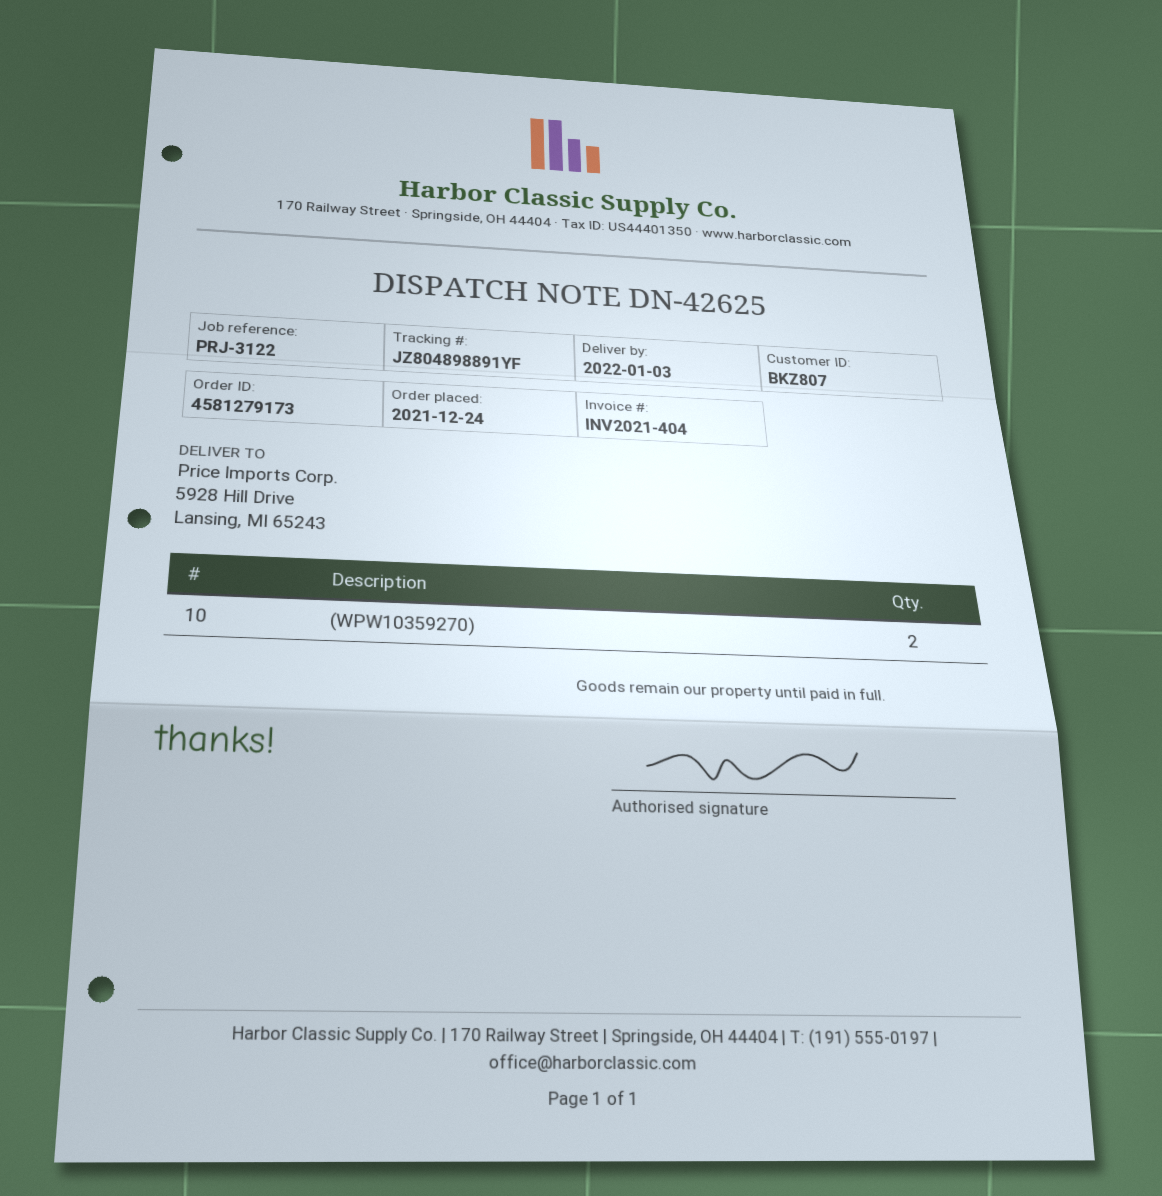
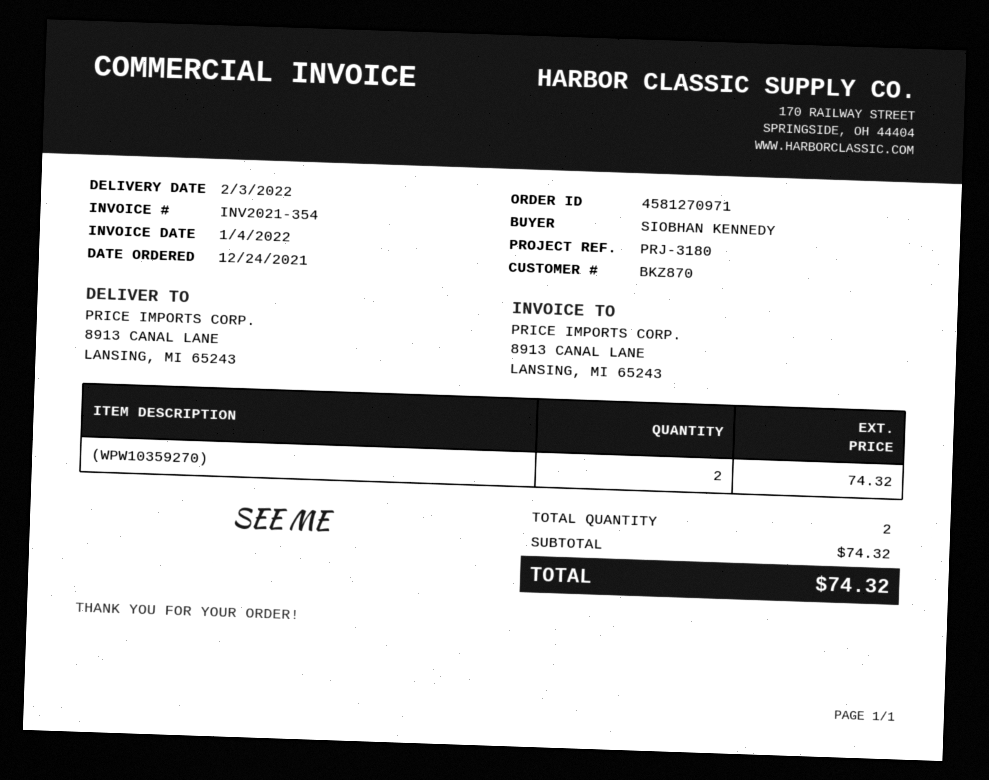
order number: 4581279173 -> 4581270971
delivery date: 2022-01-03 -> 2022-02-03
invoice number: INV2021-404 -> INV2021-354
customer number: BKZ807 -> BKZ870
reference: PRJ-3122 -> PRJ-3180
ship to: 5928 Hill Drive, Lansing, MI 65243 -> 8913 CANAL LANE, LANSING, MI 65243

